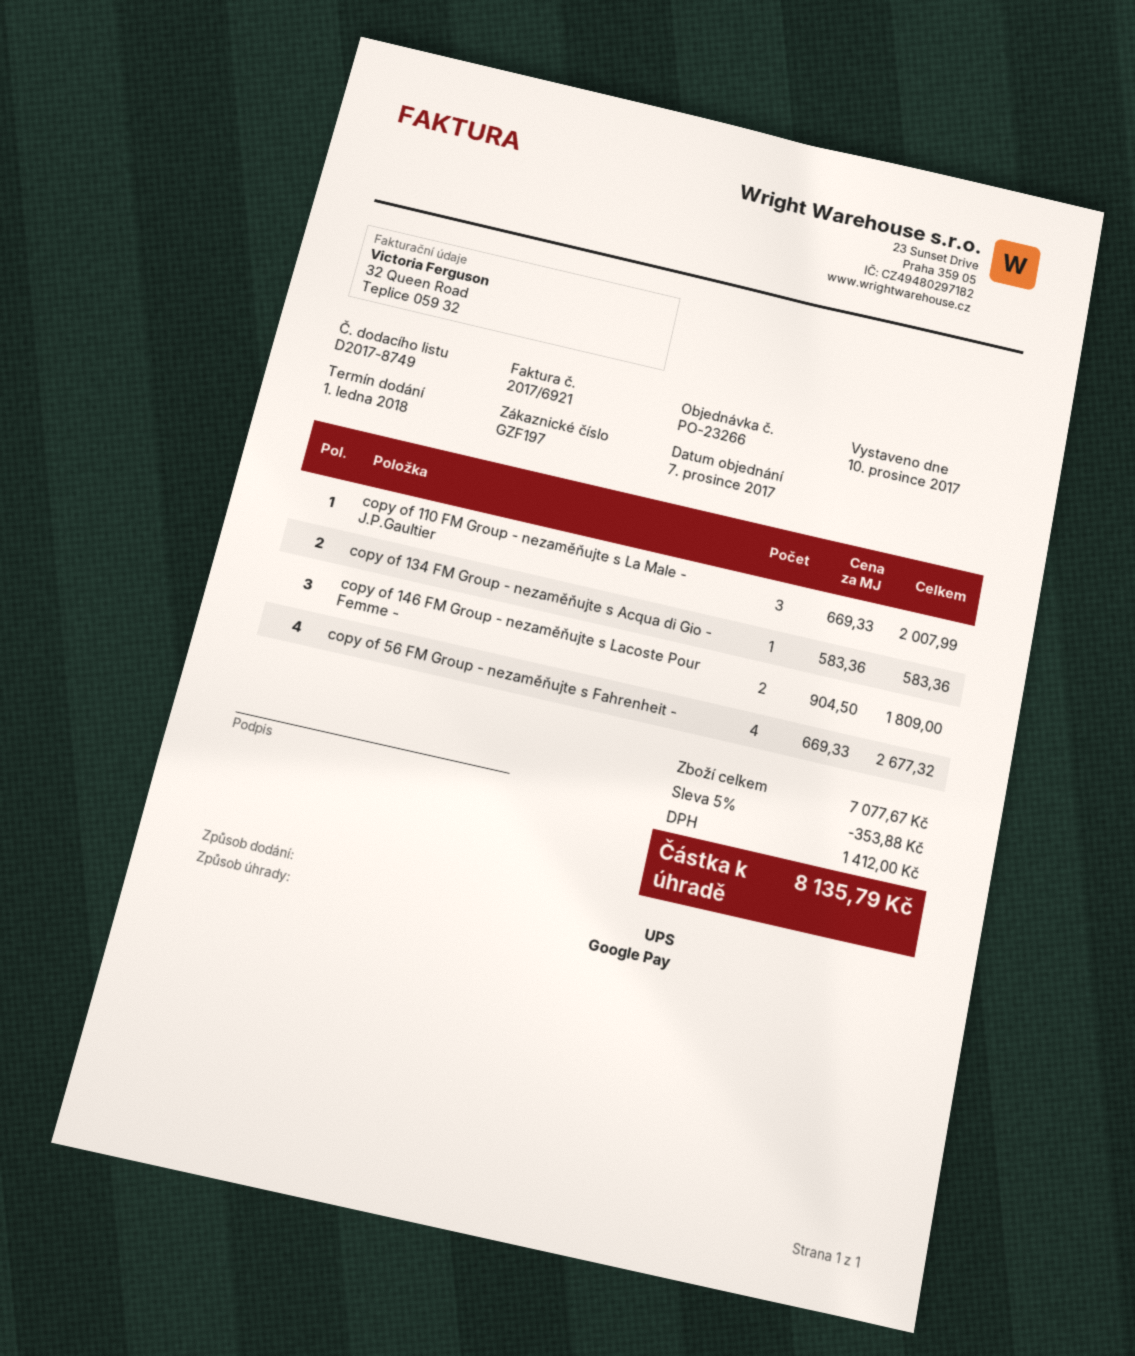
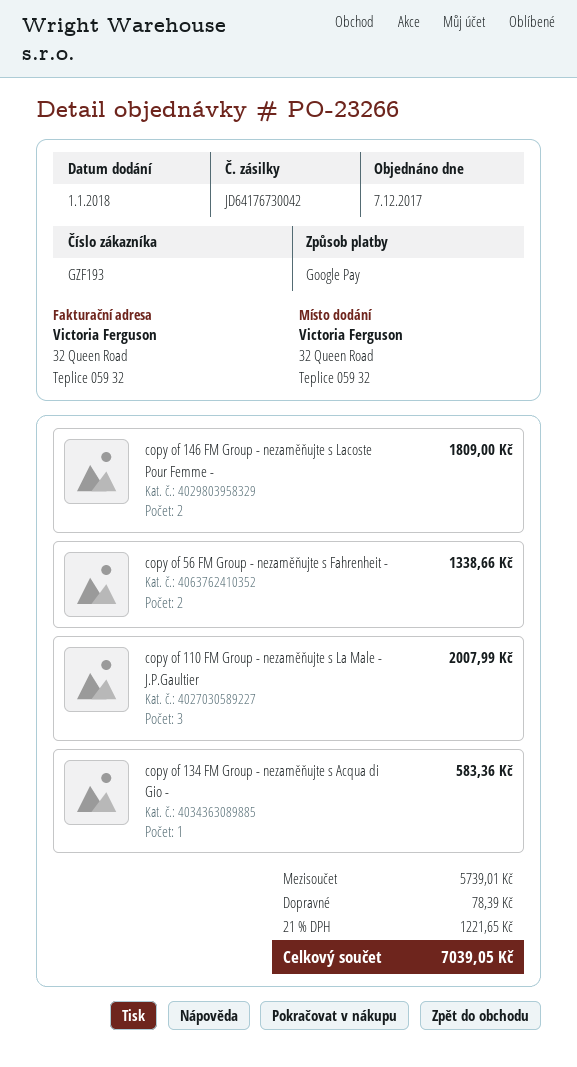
customer number: GZF197 -> GZF193
copy of 56 FM Group - nezaměňujte s Fahrenheit -: 4 for 2677.32 -> 2 for 1338.66
subtotal: 7077.67 -> 5739.01
discount: 5% = 353.88 -> none
shipping: none -> 78.39
tax: 1412.00 -> 1221.65
total: 8135.79 -> 7039.05

